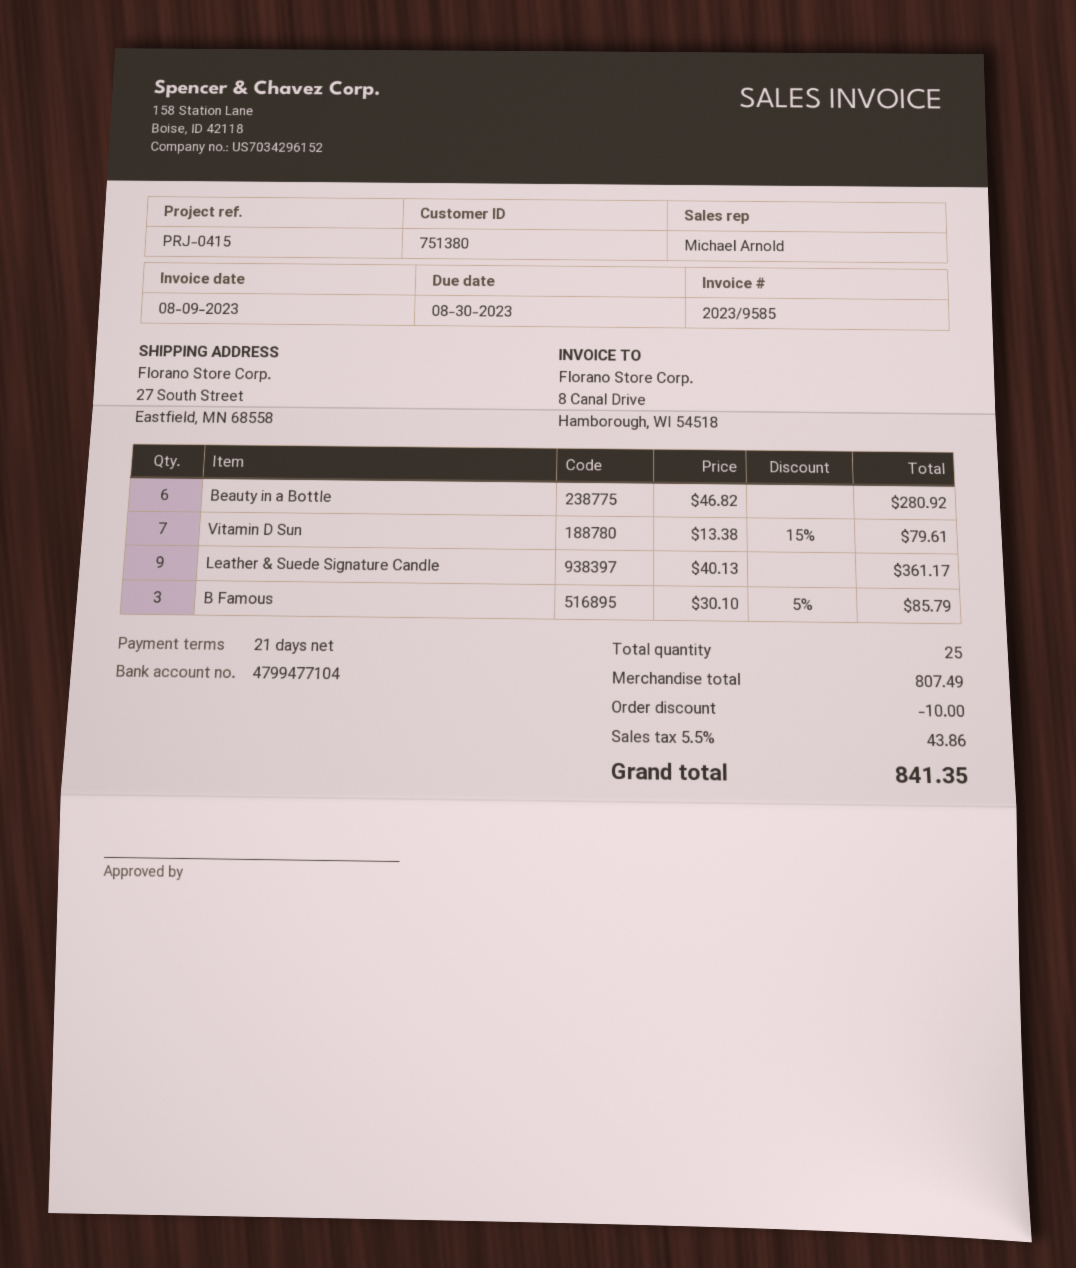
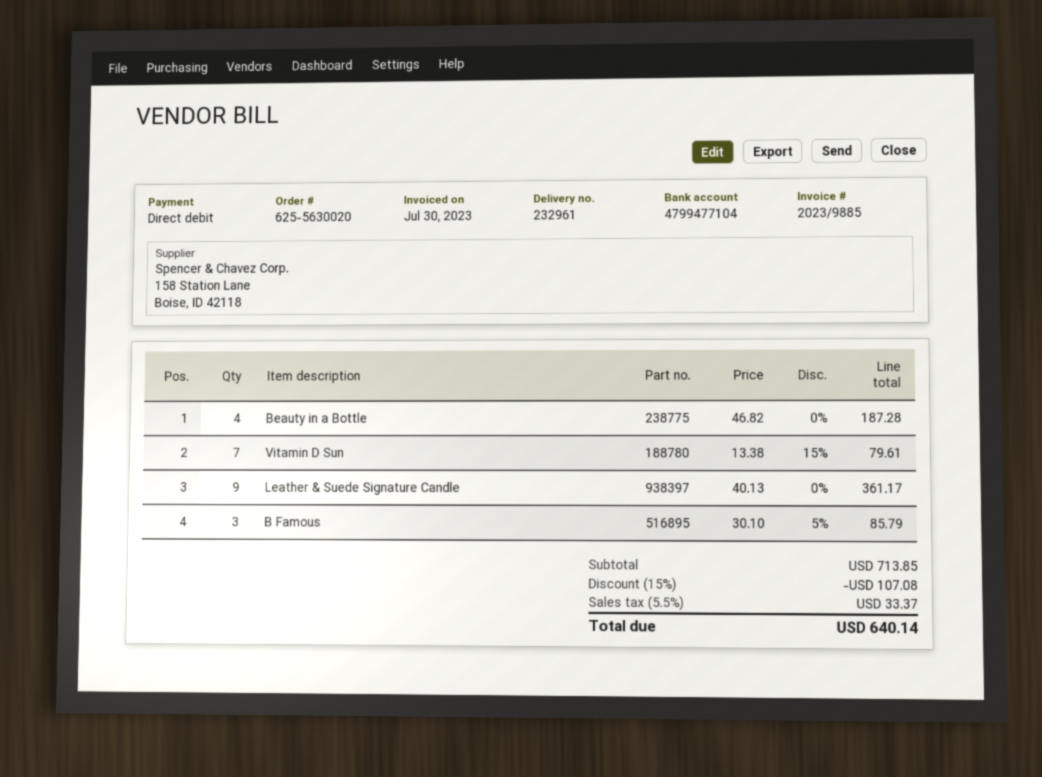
invoice number: 2023/9585 -> 2023/9885
invoice date: 2023-08-09 -> 2023-07-30
Beauty in a Bottle: 6 x 46.82 = 280.92 -> 4 x 46.82 = 187.28
subtotal: 807.49 -> 713.85
discount: 10.00 -> 107.08
tax: 5.5% = 43.86 -> 5.5% = 33.37
total: 841.35 -> 640.14

